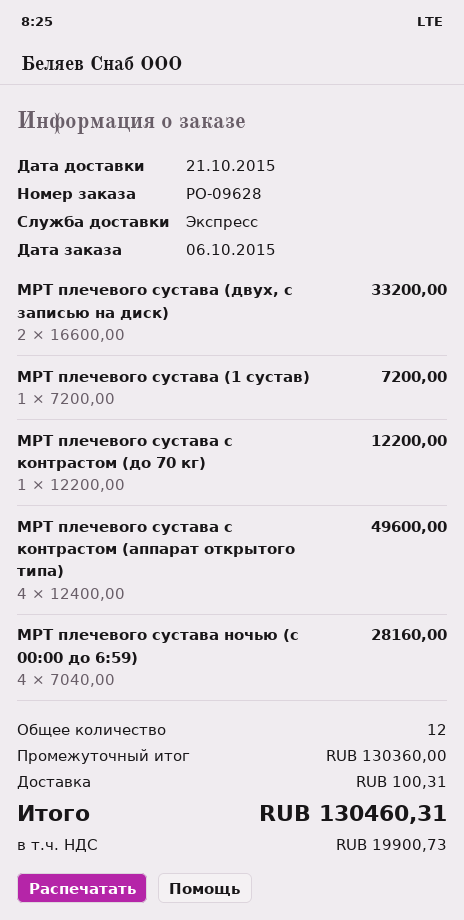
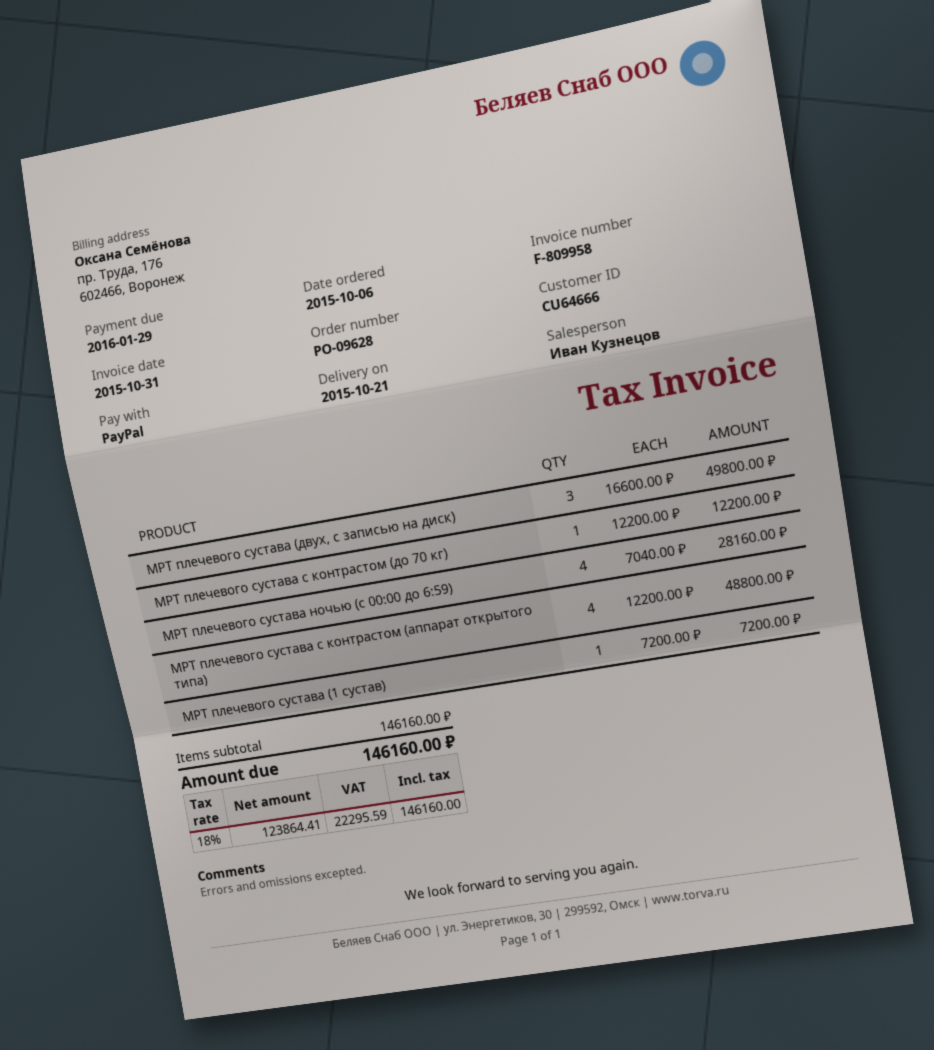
МРТ плечевого сустава (двух, с записью на диск): 2 x 16600.00 = 33200.00 -> 3 x 16600.00 = 49800.00
МРТ плечевого сустава с контрастом (аппарат открытого типа): 4 x 12400.00 = 49600.00 -> 4 x 12200.00 = 48800.00
subtotal: 130360.00 -> 146160.00
shipping: 100.31 -> none
tax: 19900.73 -> 22295.59
total: 130460.31 -> 146160.00

